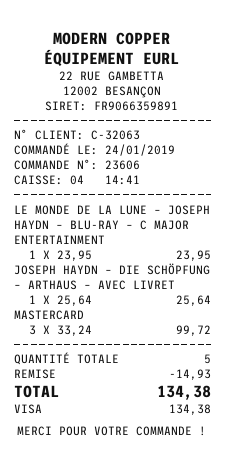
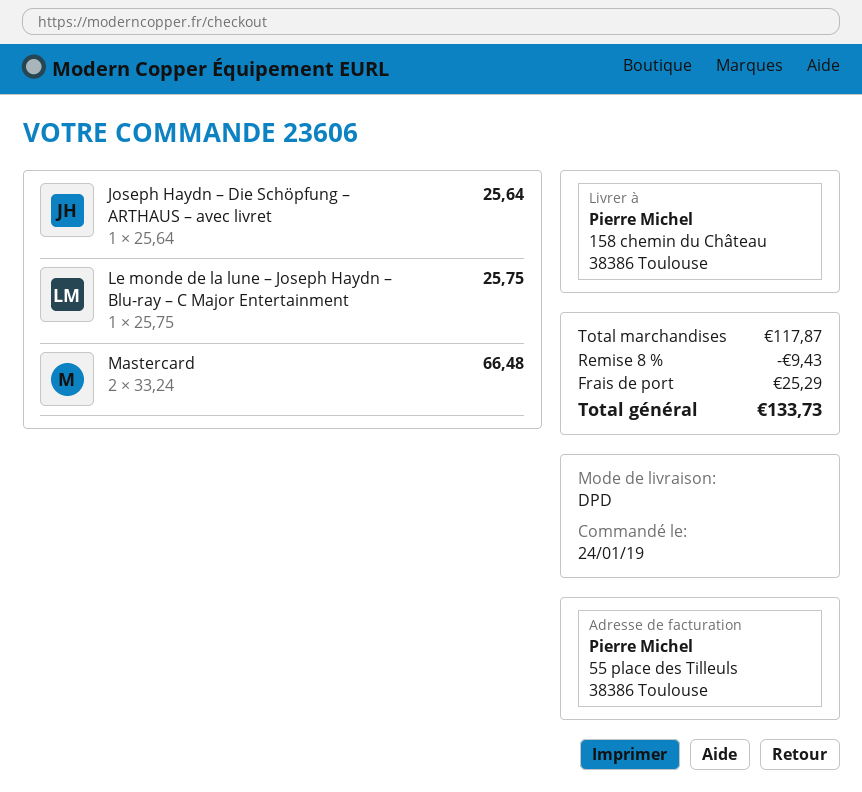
LE MONDE DE LA LUNE – JOSEPH HAYDN – BLU-RAY – C MAJOR ENTERTAINMENT: 1 x 23.95 = 23.95 -> 1 x 25.75 = 25.75
MASTERCARD: 3 x 33.24 = 99.72 -> 2 x 33.24 = 66.48
discount: 14.93 -> 9.43
shipping: none -> 25.29
total: 134.38 -> 133.73

